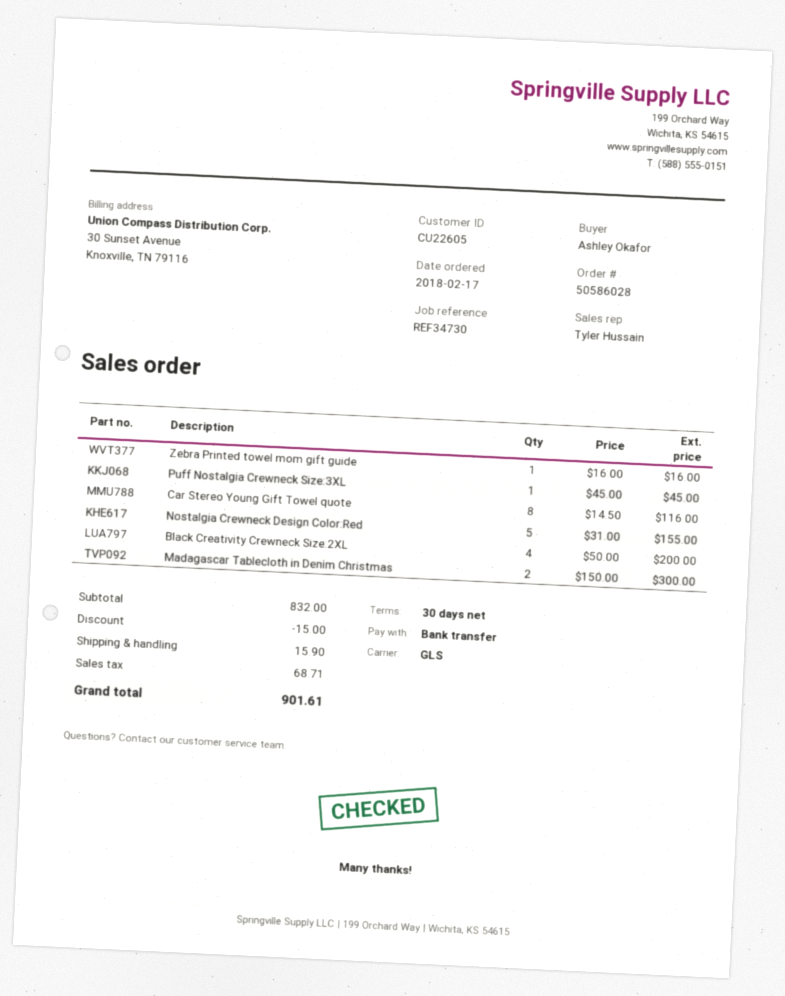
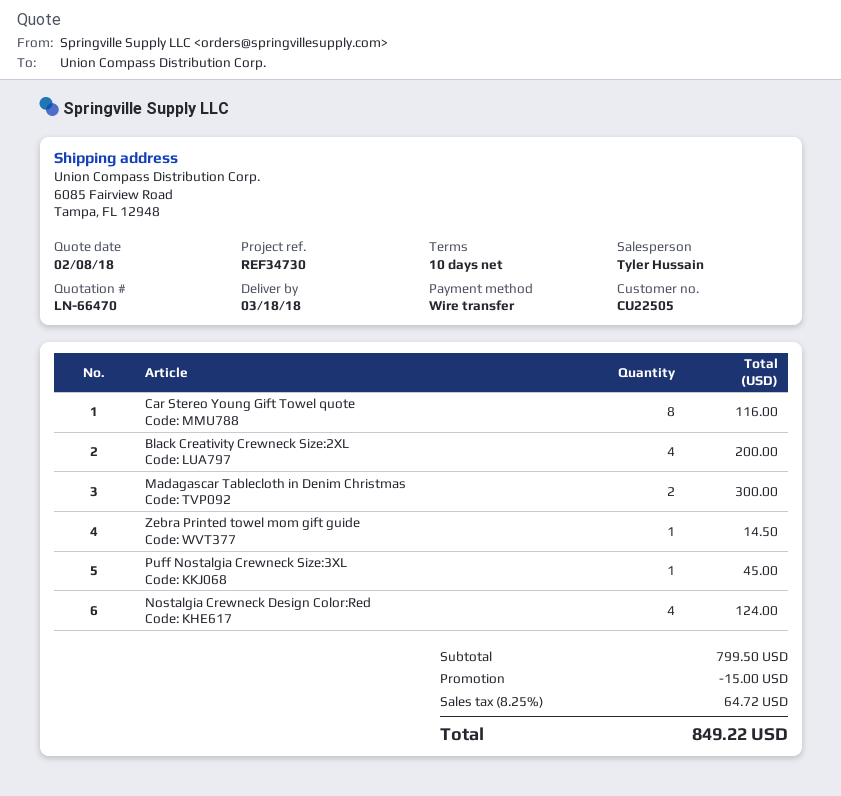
payment terms: 30 days -> 10 days
customer number: CU22605 -> CU22505
Zebra Printed towel mom gift guide: 1 for 16.00 -> 1 for 14.50
Nostalgia Crewneck Design Color:Red: 5 for 155.00 -> 4 for 124.00
subtotal: 832.00 -> 799.50
shipping: 15.90 -> none
tax: 68.71 -> 64.72
total: 901.61 -> 849.22

